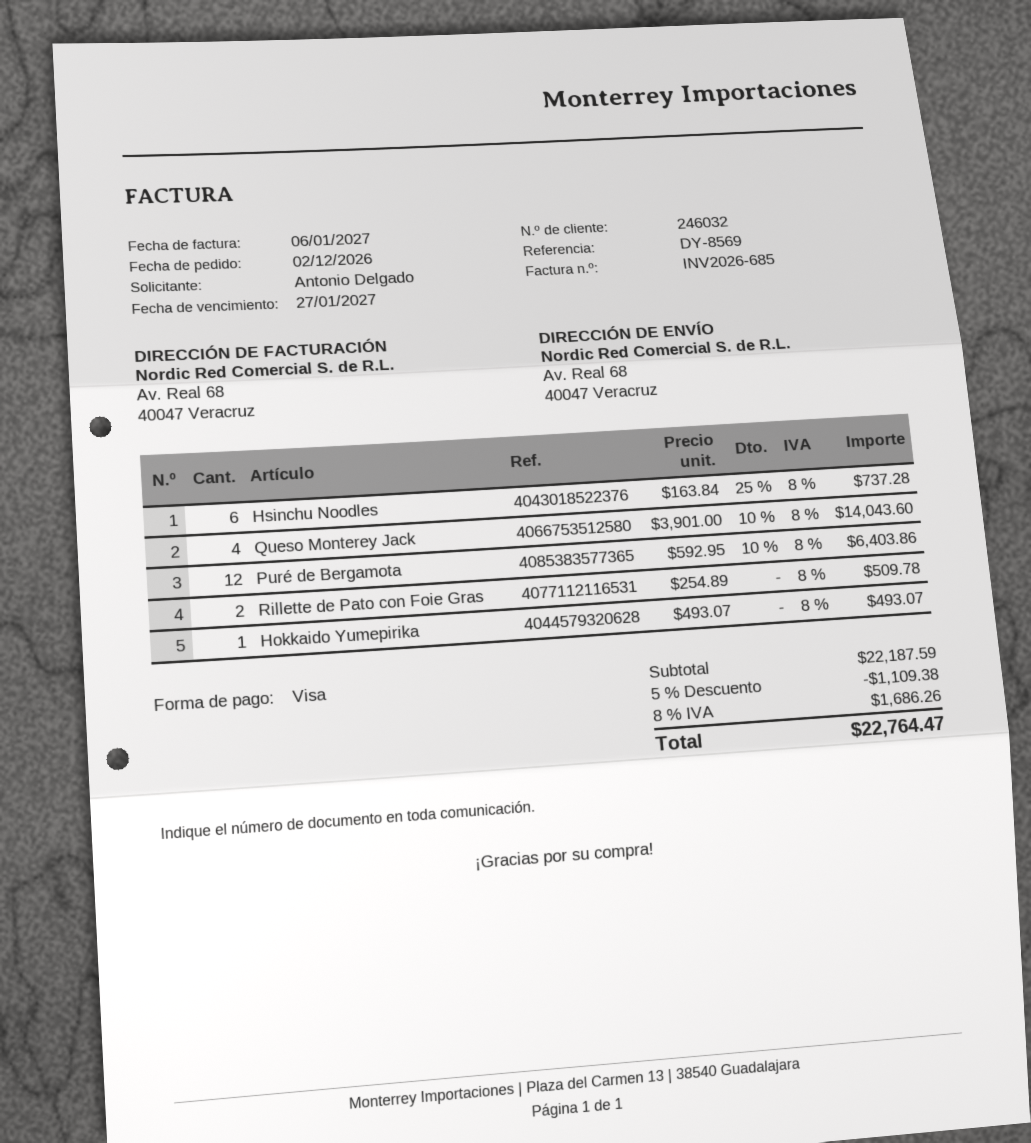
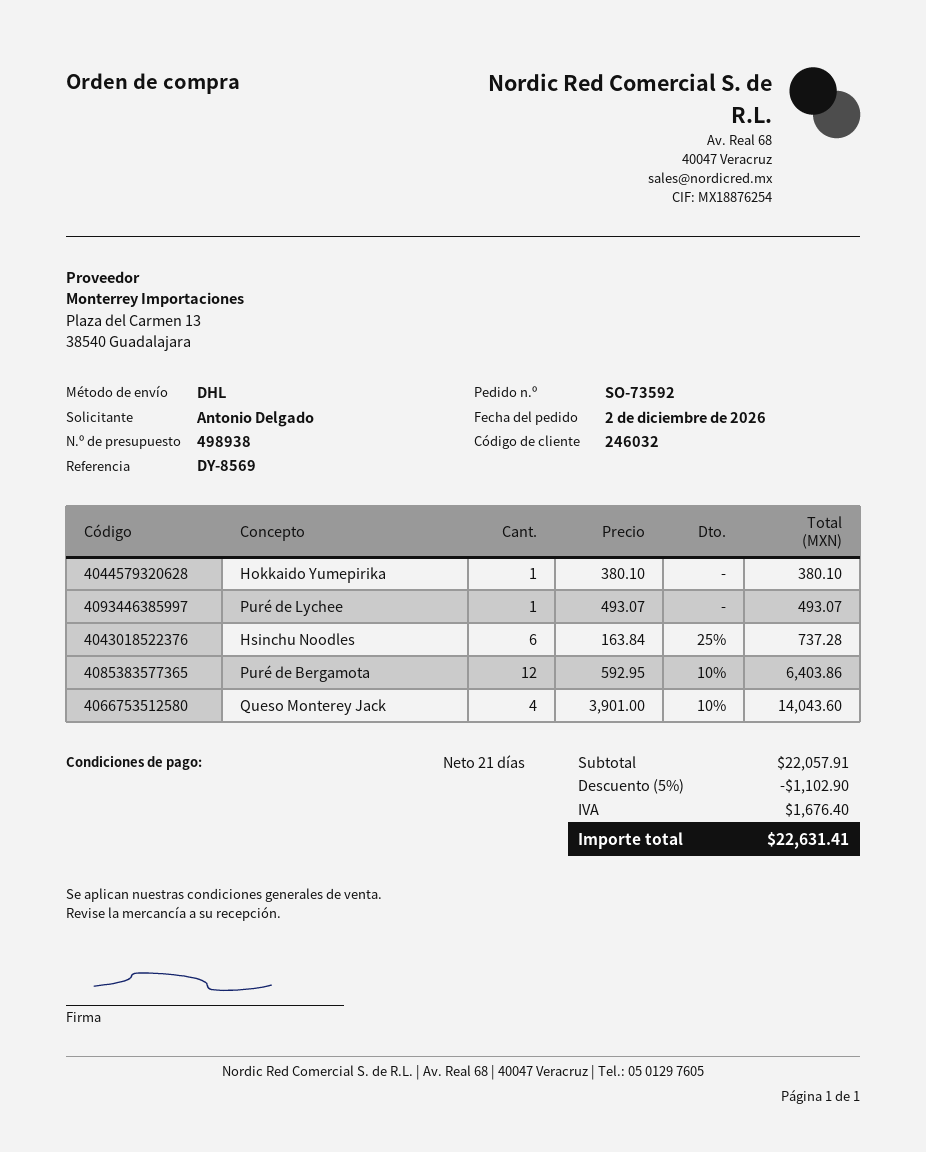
Rillette de Pato con Foie Gras: 2 x 254.89 = 509.78 -> none
Hokkaido Yumepirika: 1 x 493.07 = 493.07 -> 1 x 380.10 = 380.10
Puré de Lychee: none -> 1 x 493.07 = 493.07
subtotal: 22187.59 -> 22057.91
discount: 5% = 1109.38 -> 5% = 1102.90
tax: 1686.26 -> 1676.40
total: 22764.47 -> 22631.41

